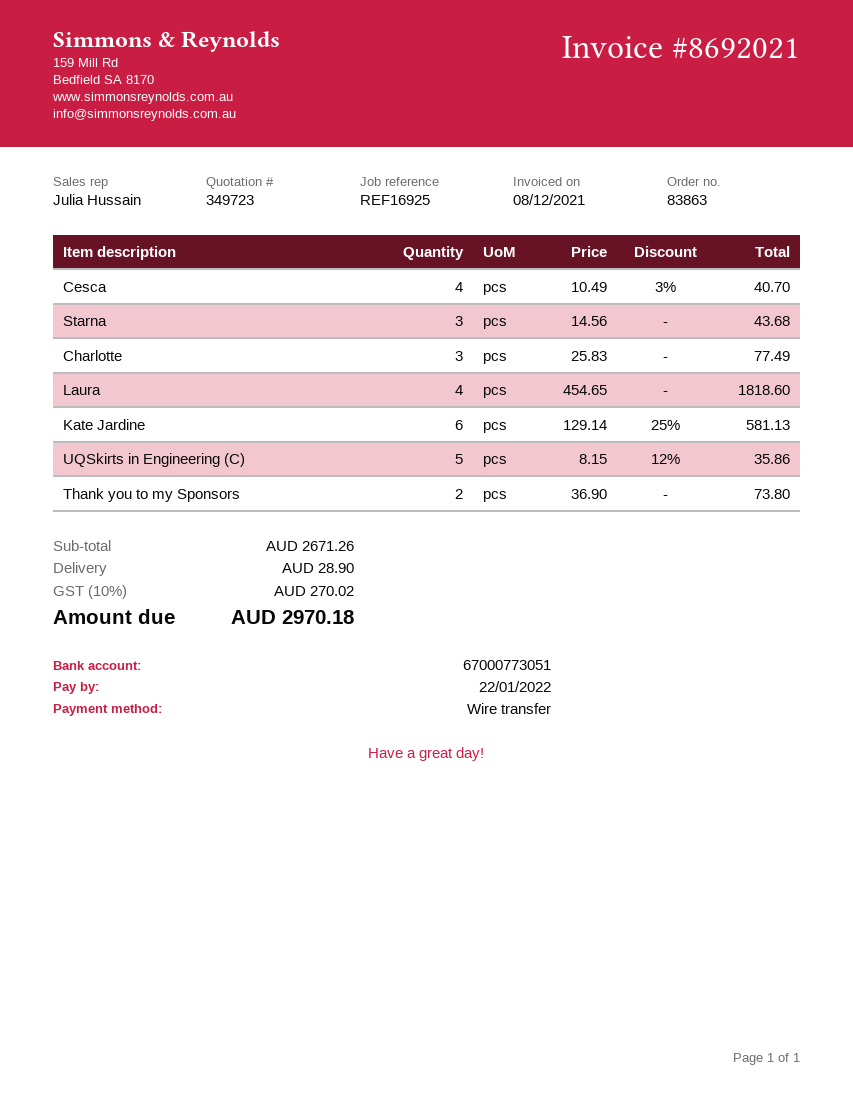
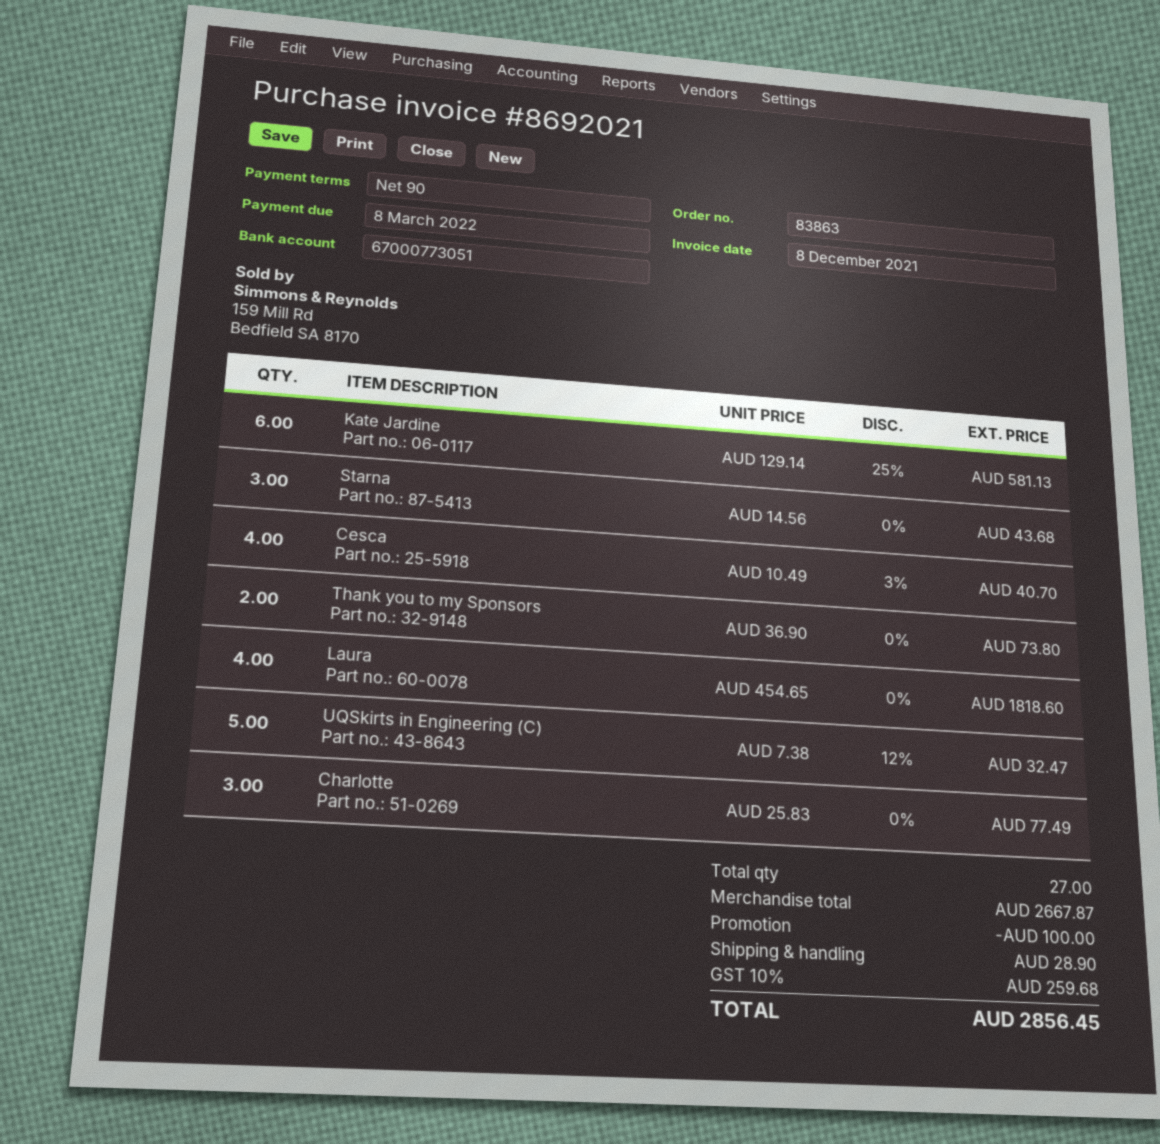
due date: 2022-01-22 -> 2022-03-08
UQSkirts in Engineering (C): 5 x 8.15 - 12% = 35.86 -> 5 x 7.38 - 12% = 32.47
subtotal: 2671.26 -> 2667.87
discount: none -> 100.00
tax: 10% = 270.02 -> 10% = 259.68
total: 2970.18 -> 2856.45

